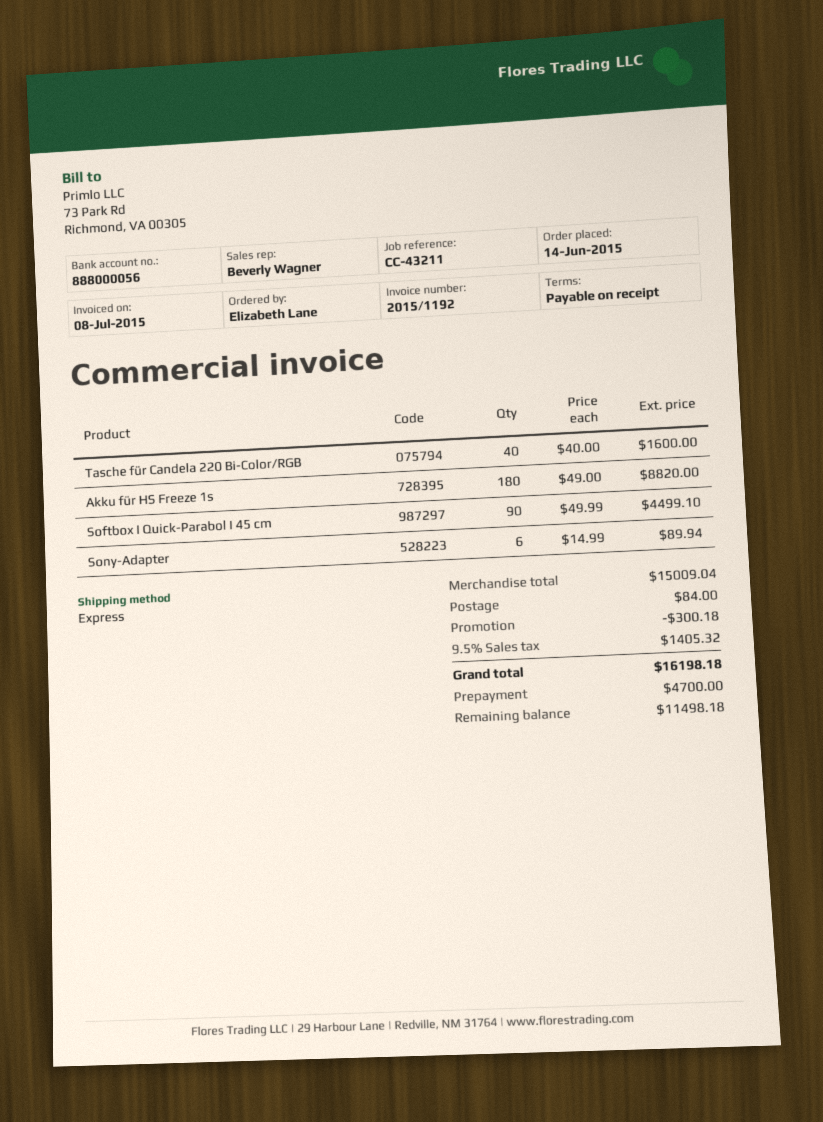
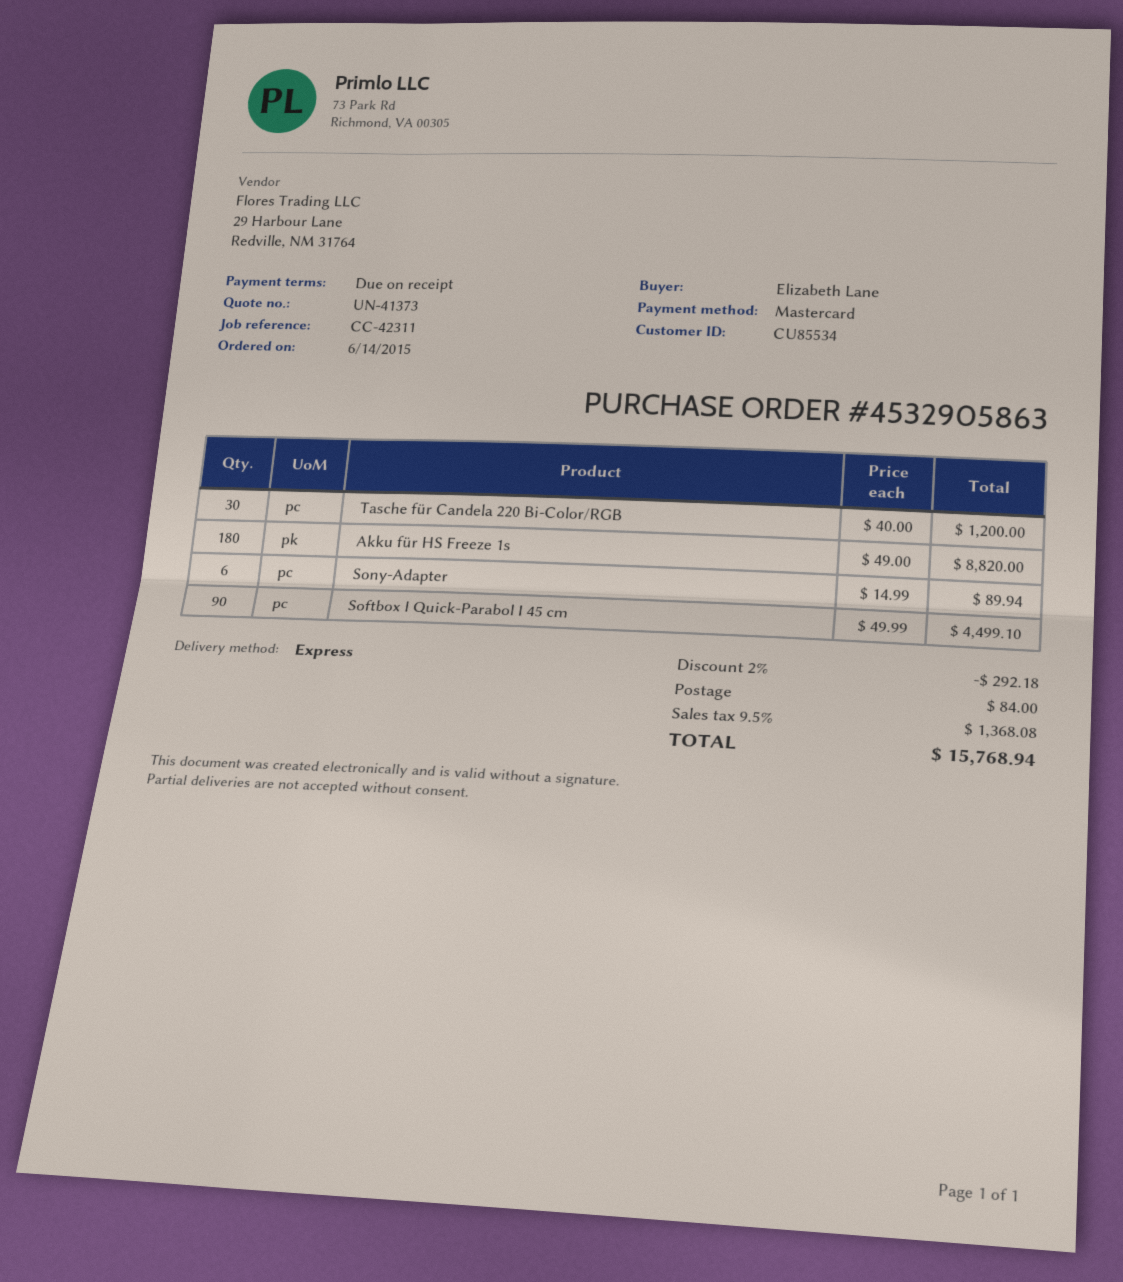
reference: CC-43211 -> CC-42311
Tasche für Candela 220 Bi-Color/RGB: 40 x 40.00 = 1600.00 -> 30 x 40.00 = 1200.00
discount: 300.18 -> 292.18
tax: 9.5% = 1405.32 -> 9.5% = 1368.08
total: 16198.18 -> 15768.94

